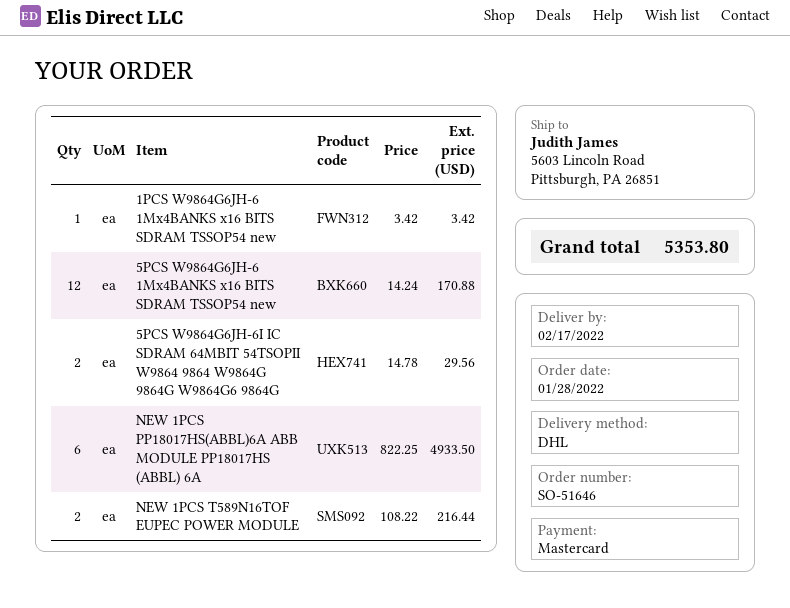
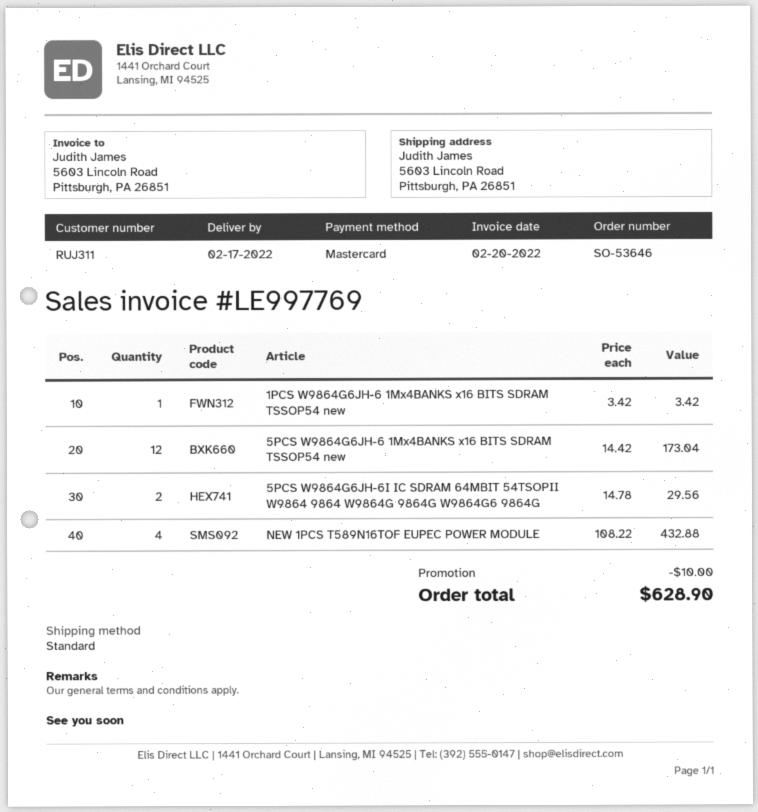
order number: SO-51646 -> SO-53646
shipping method: DHL -> standard
5PCS W9864G6JH-6 1Mx4BANKS x16 BITS SDRAM TSSOP54 new: 12 x 14.24 = 170.88 -> 12 x 14.42 = 173.04
NEW 1PCS PP18017HS(ABBL)6A ABB MODULE PP18017HS (ABBL) 6A: 6 x 822.25 = 4933.50 -> none
NEW 1PCS T589N16TOF EUPEC POWER MODULE: 2 x 108.22 = 216.44 -> 4 x 108.22 = 432.88
discount: none -> 10.00
total: 5353.80 -> 628.90

